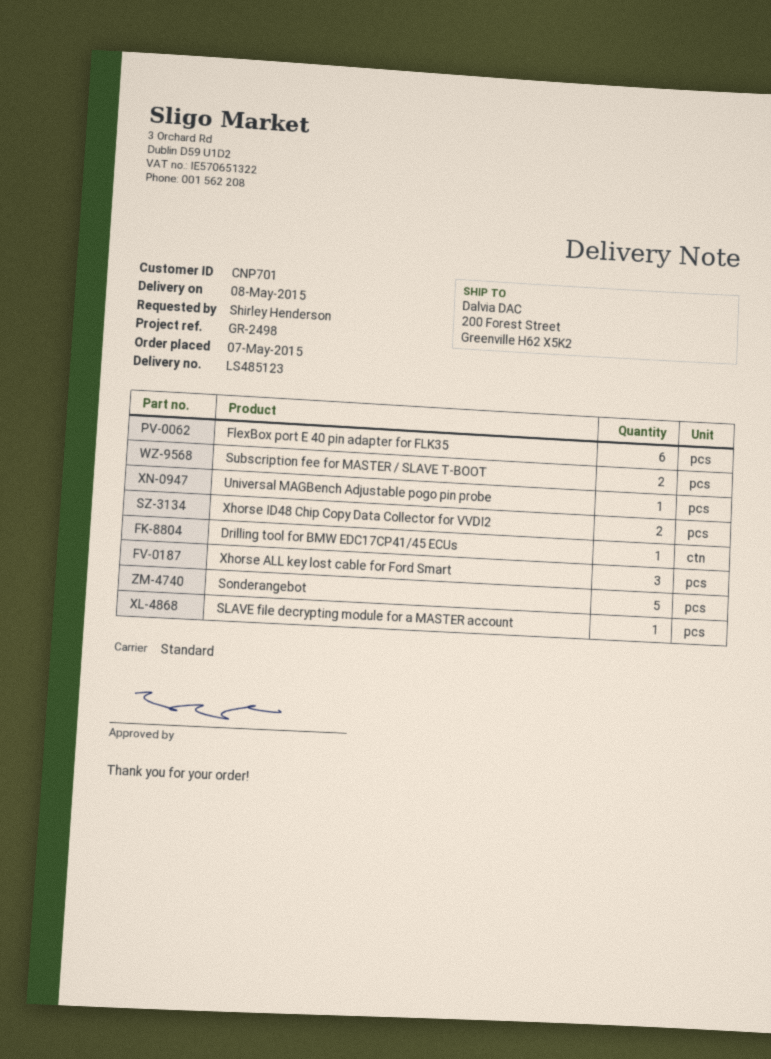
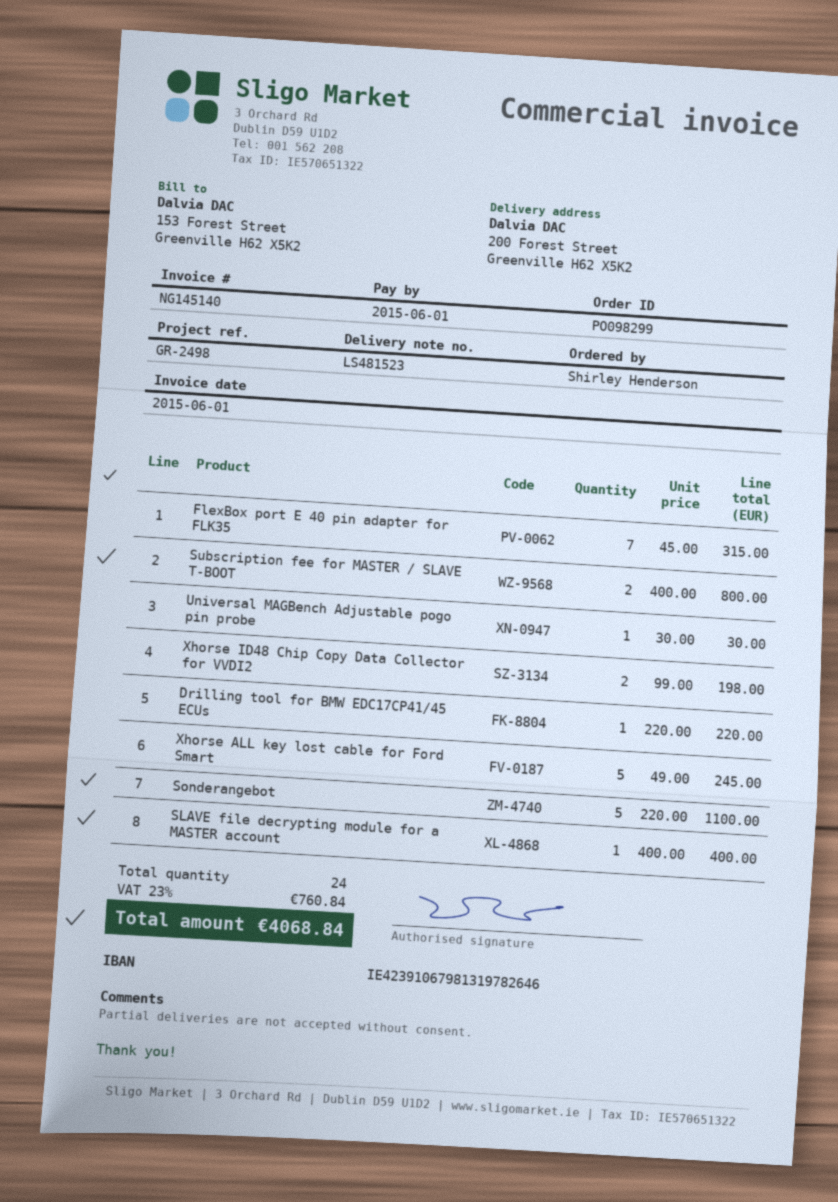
delivery note number: LS485123 -> LS481523
FlexBox port E 40 pin adapter for FLK35: 6 -> 7
Xhorse ALL key lost cable for Ford Smart: 3 -> 5

